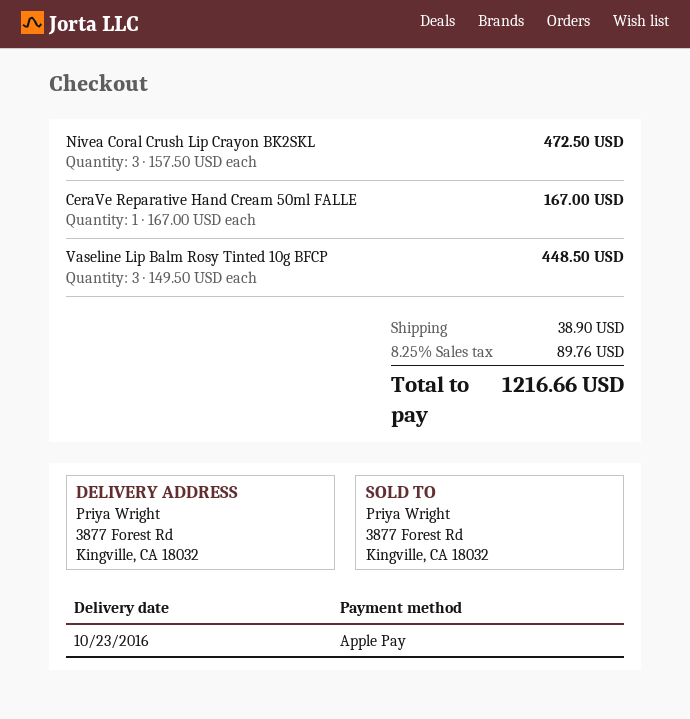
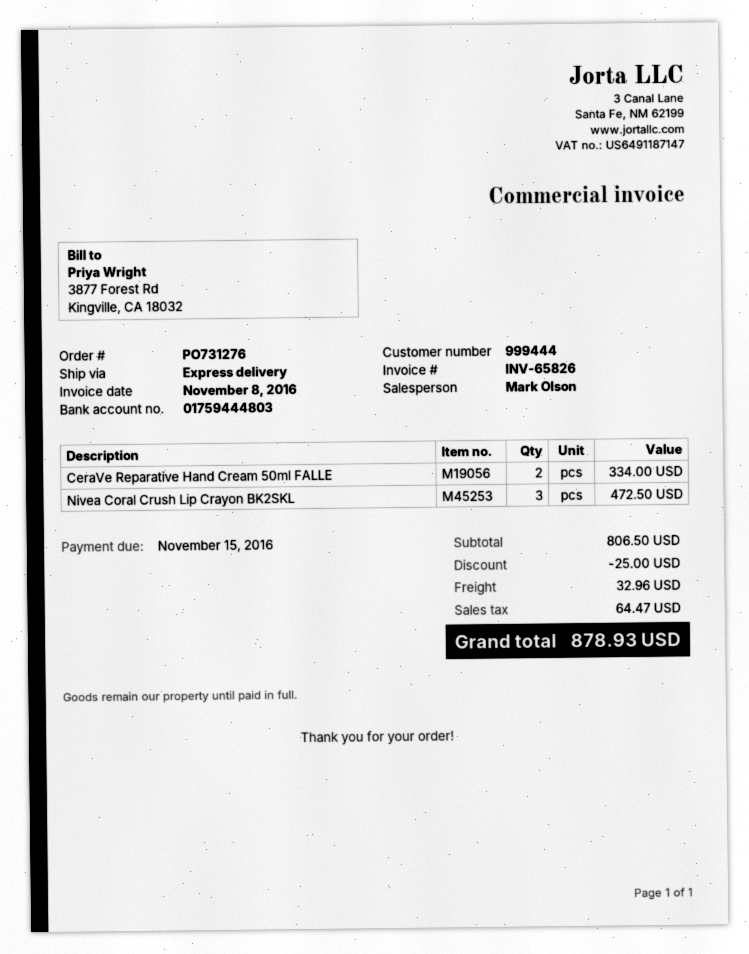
CeraVe Reparative Hand Cream 50ml FALLE: 1 for 167.00 -> 2 for 334.00
Vaseline Lip Balm Rosy Tinted 10g BFCP: 3 for 448.50 -> none
discount: none -> 25.00
shipping: 38.90 -> 32.96
tax: 89.76 -> 64.47
total: 1216.66 -> 878.93

